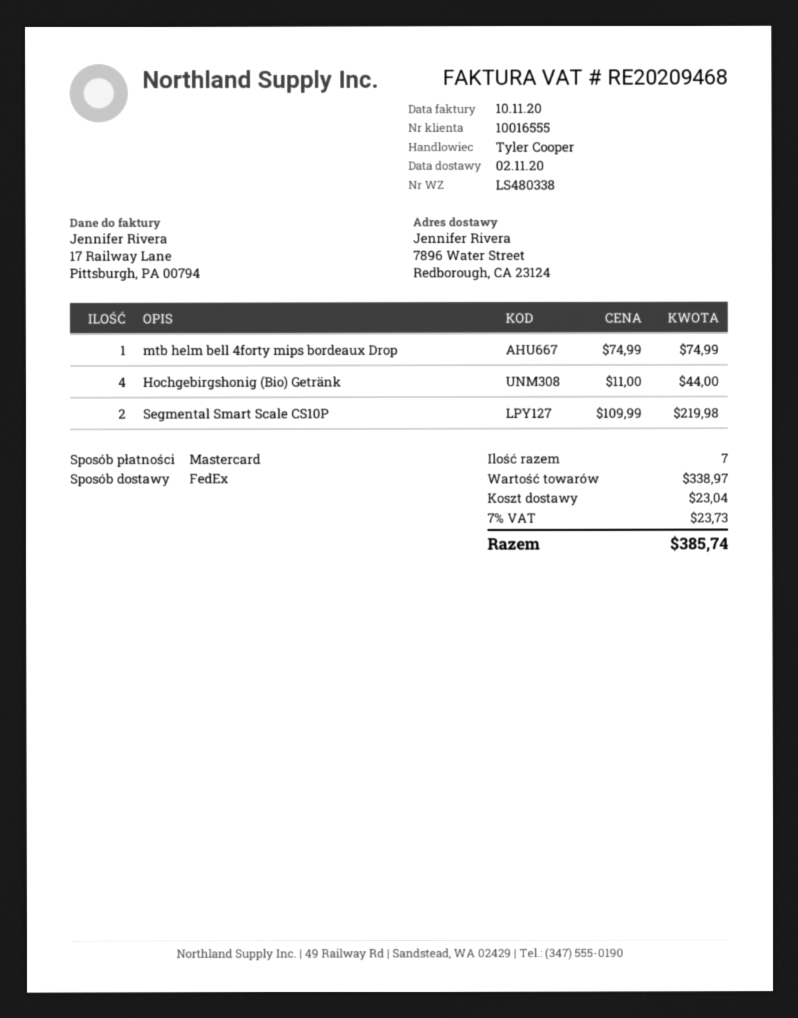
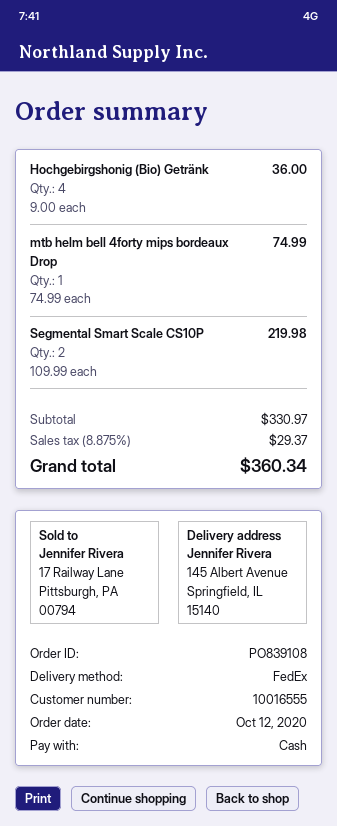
payment method: Mastercard -> cash
ship to: 7896 Water Street, Redborough, CA 23124 -> 145 Albert Avenue, Springfield, IL 15140
Hochgebirgshonig (Bio) Getränk: 4 x 11.00 = 44.00 -> 4 x 9.00 = 36.00
subtotal: 338.97 -> 330.97
shipping: 23.04 -> none
tax: 7% = 23.73 -> 8.875% = 29.37
total: 385.74 -> 360.34

